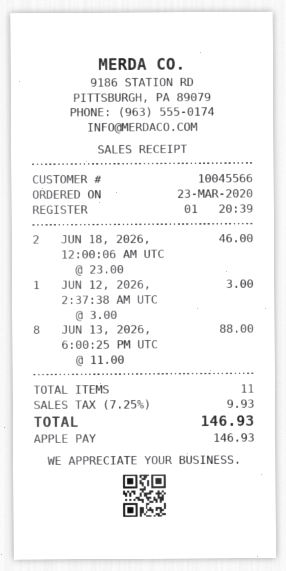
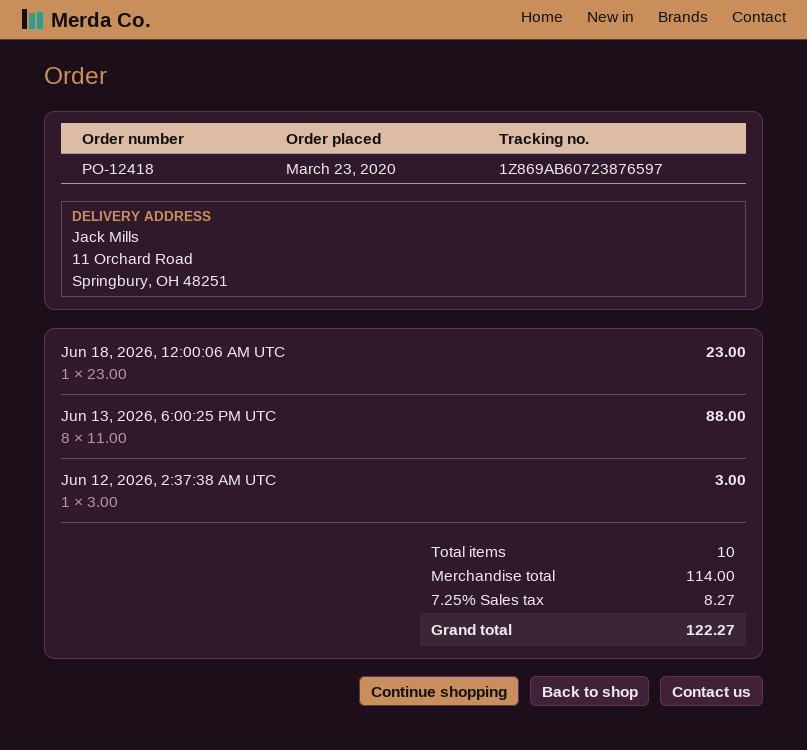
JUN 18, 2026, 12:00:06 AM UTC: 2 x 23.00 = 46.00 -> 1 x 23.00 = 23.00
total quantity: 11 -> 10
tax: 7.25% = 9.93 -> 7.25% = 8.27
total: 146.93 -> 122.27

